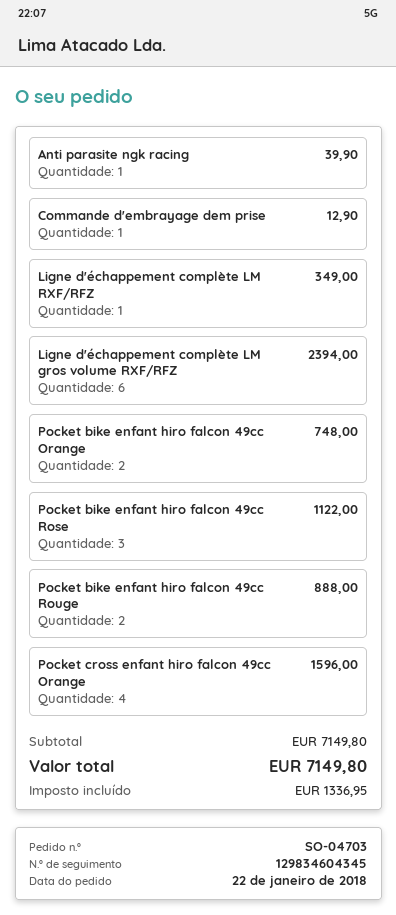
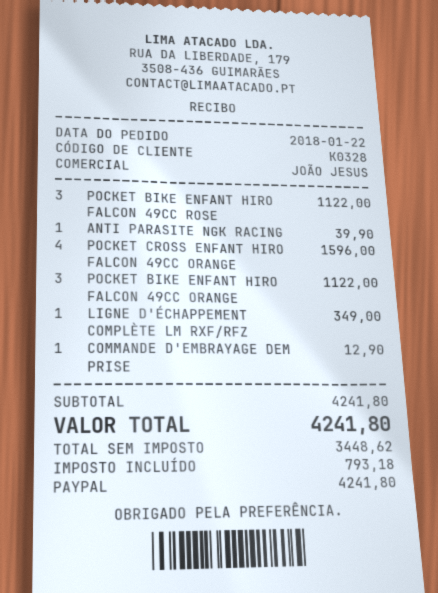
Ligne d'échappement complète LM gros volume RXF/RFZ: 6 for 2394.00 -> none
Pocket bike enfant hiro falcon 49cc Orange: 2 for 748.00 -> 3 for 1122.00
Pocket bike enfant hiro falcon 49cc Rouge: 2 for 888.00 -> none
subtotal: 7149.80 -> 4241.80
tax: 1336.95 -> 793.18
total: 7149.80 -> 4241.80

